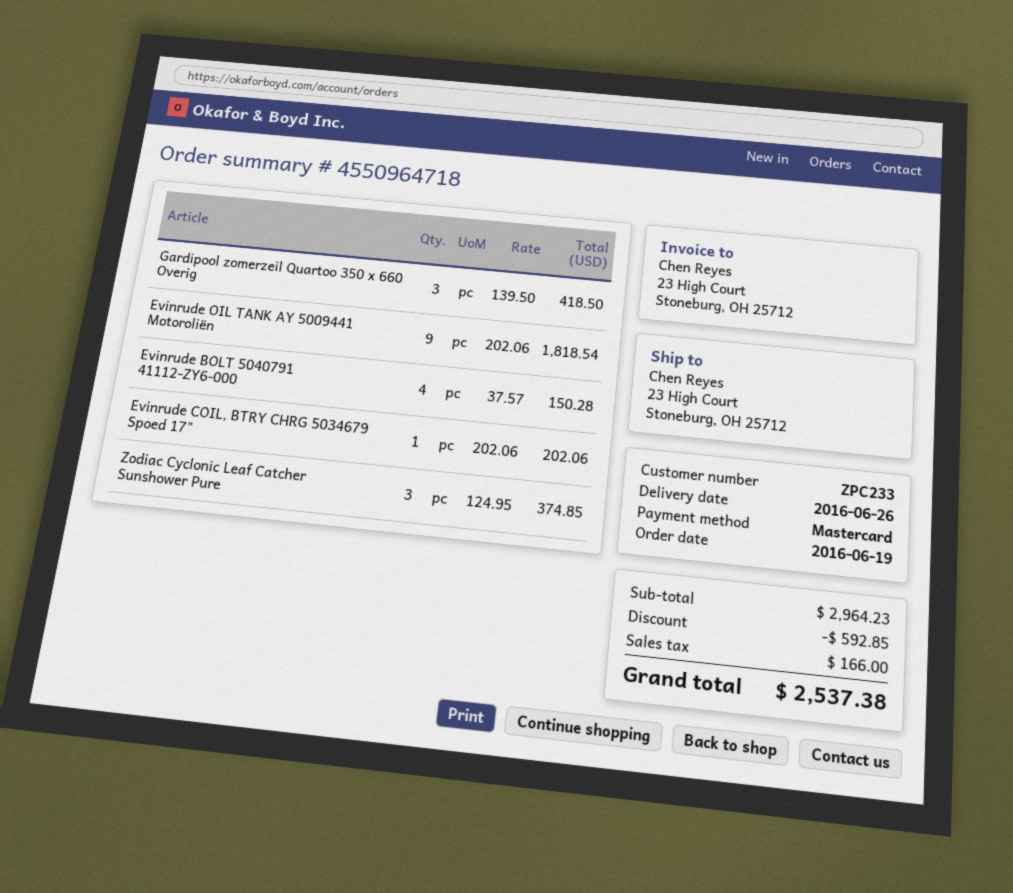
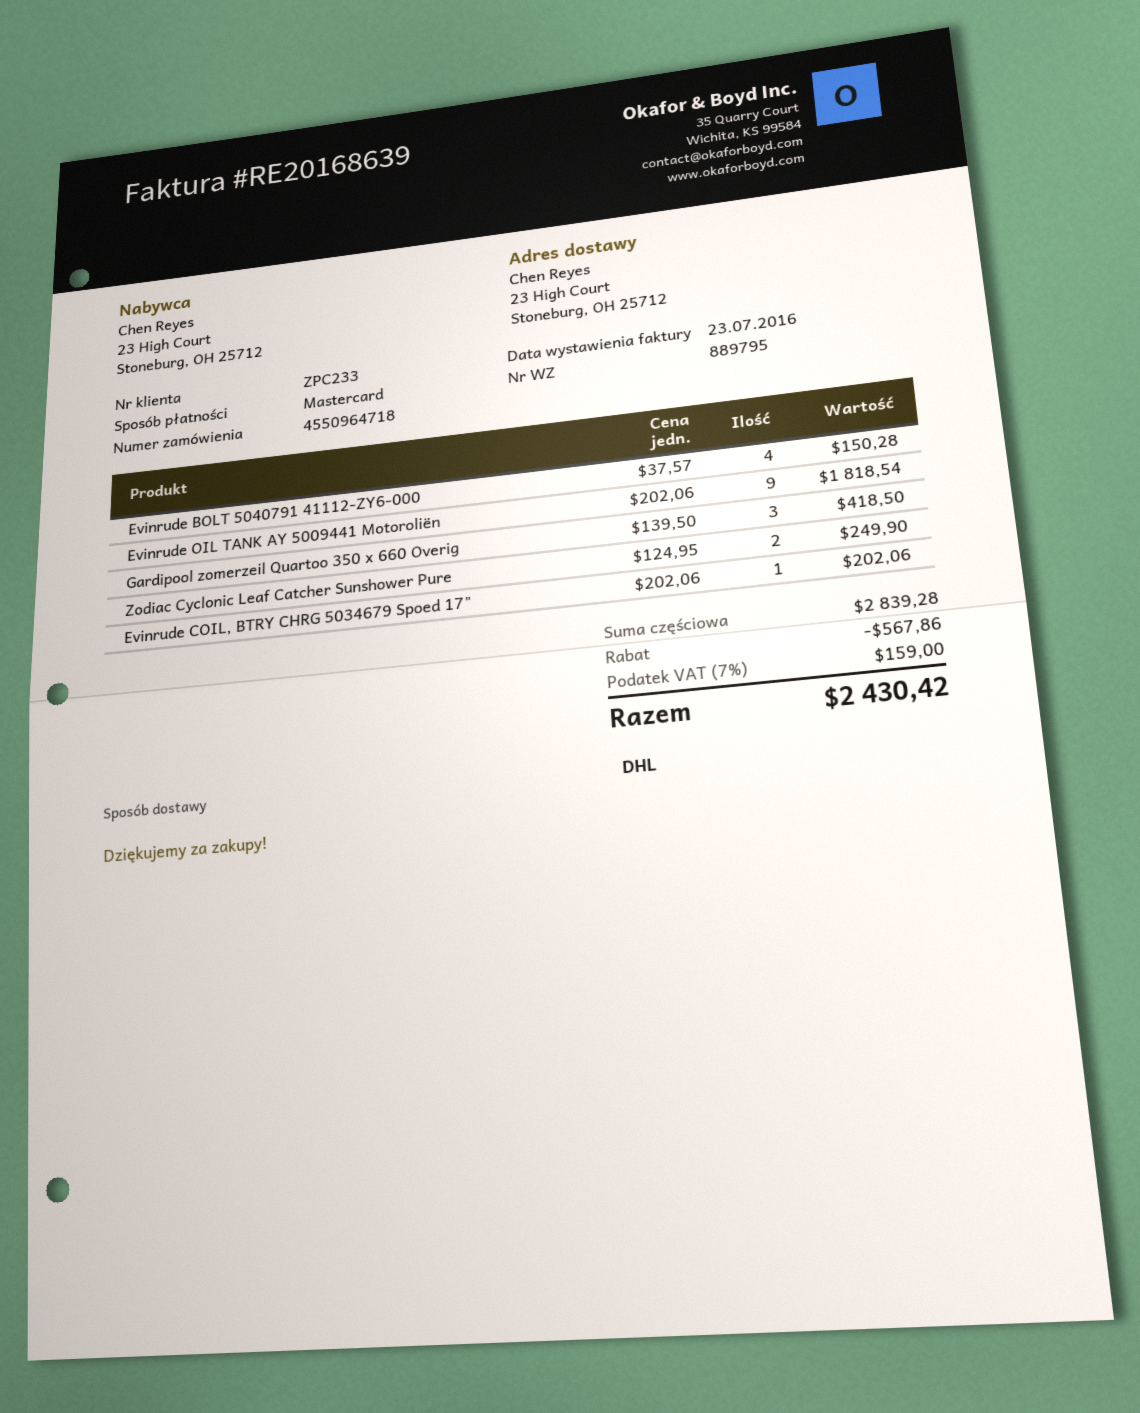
Zodiac Cyclonic Leaf Catcher Sunshower Pure: 3 x 124.95 = 374.85 -> 2 x 124.95 = 249.90
subtotal: 2964.23 -> 2839.28
discount: 592.85 -> 567.86
tax: 166.00 -> 159.00
total: 2537.38 -> 2430.42

